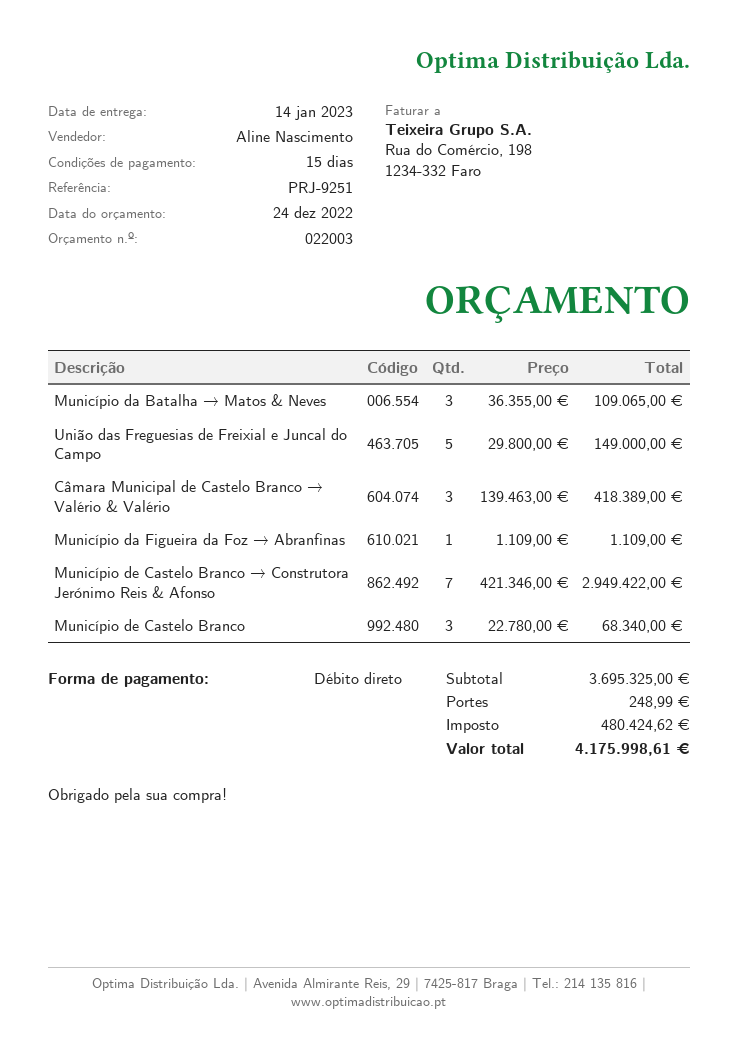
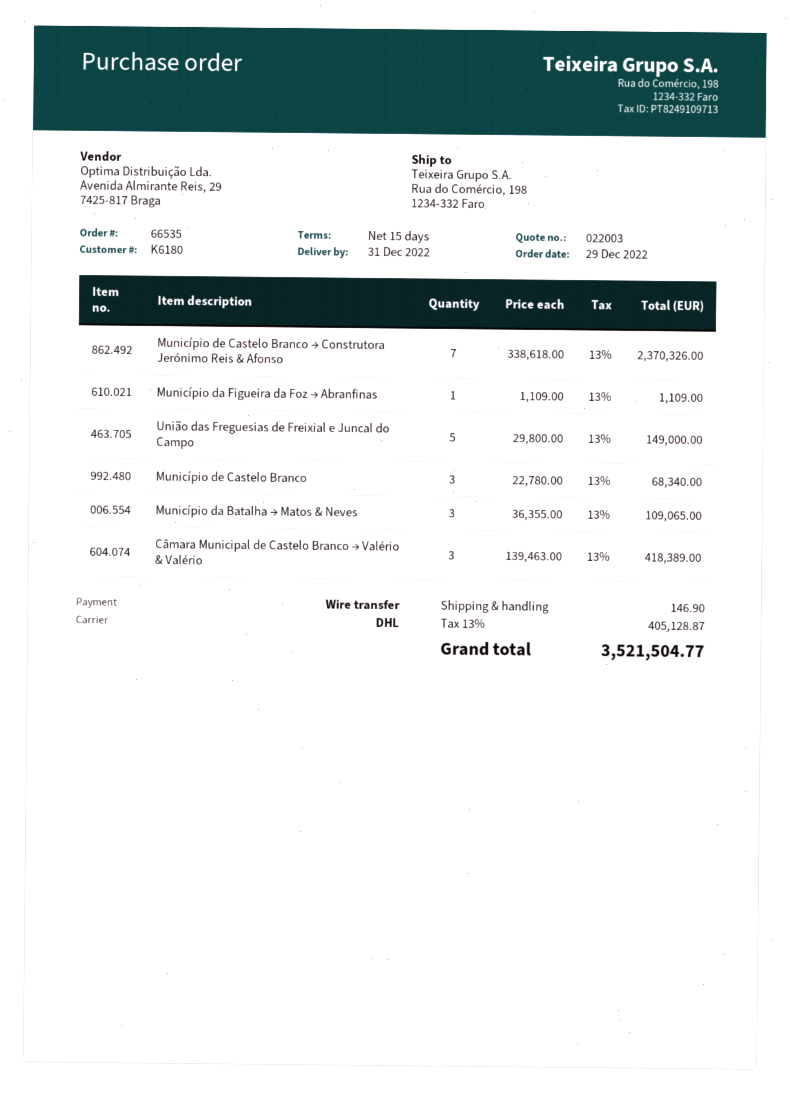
delivery date: 2023-01-14 -> 2022-12-31
payment method: direct debit -> bank transfer
Município de Castelo Branco → Construtora Jerónimo Reis & Afonso: 7 x 421346.00 = 2949422.00 -> 7 x 338618.00 = 2370326.00
shipping: 248.99 -> 146.90
tax: 480424.62 -> 405128.87
total: 4175998.61 -> 3521504.77

